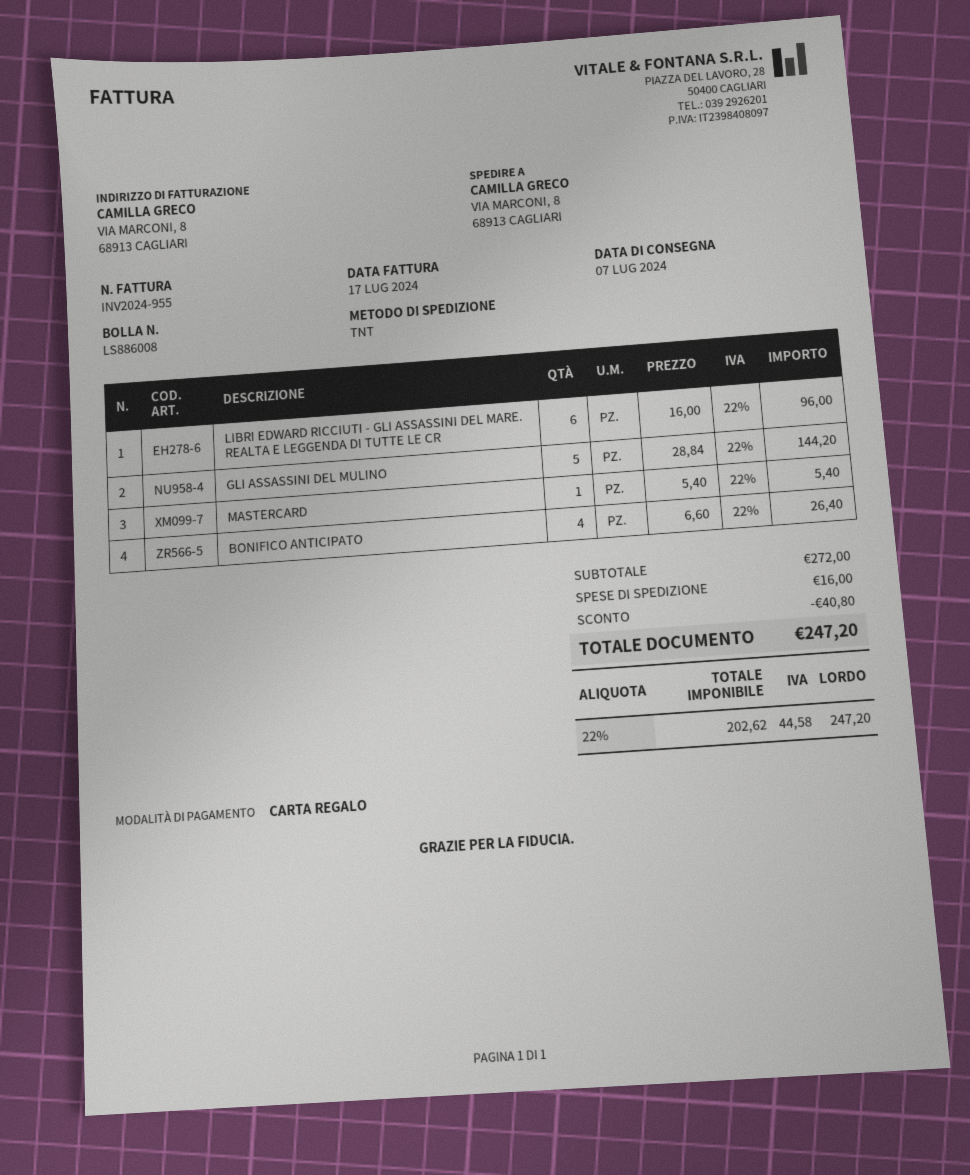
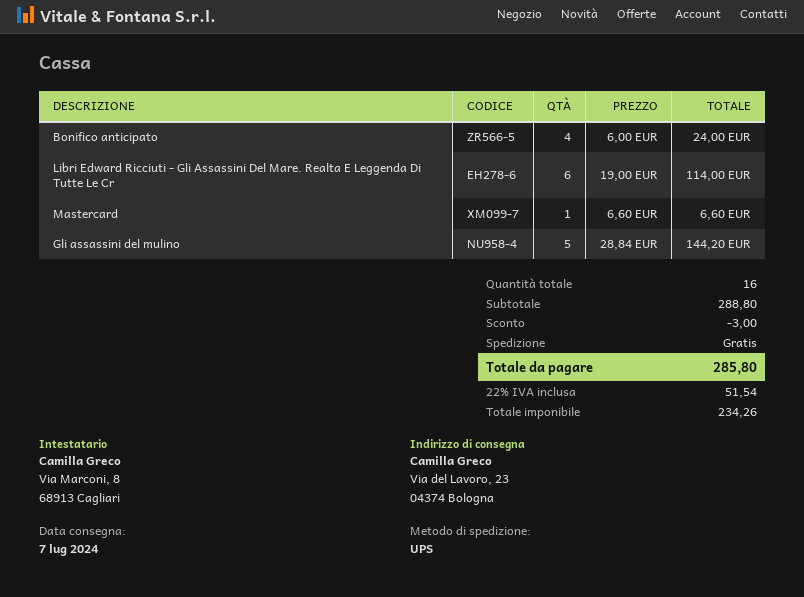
shipping method: TNT -> UPS
ship to: VIA MARCONI, 8, 68913 CAGLIARI -> Via del Lavoro, 23, 04374 Bologna
LIBRI EDWARD RICCIUTI - GLI ASSASSINI DEL MARE. REALTA E LEGGENDA DI TUTTE LE CR: 6 x 16.00 = 96.00 -> 6 x 19.00 = 114.00
MASTERCARD: 1 x 5.40 = 5.40 -> 1 x 6.60 = 6.60
BONIFICO ANTICIPATO: 4 x 6.60 = 26.40 -> 4 x 6.00 = 24.00
subtotal: 272.00 -> 288.80
discount: 40.80 -> 3.00
shipping: 16.00 -> 0.00
net: 202.62 -> 234.26
tax: 22% = 44.58 -> 22% = 51.54
total: 247.20 -> 285.80

